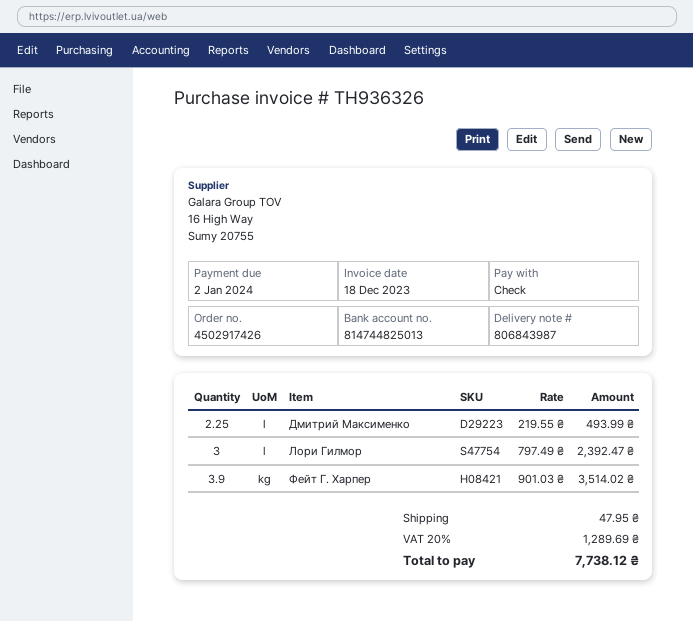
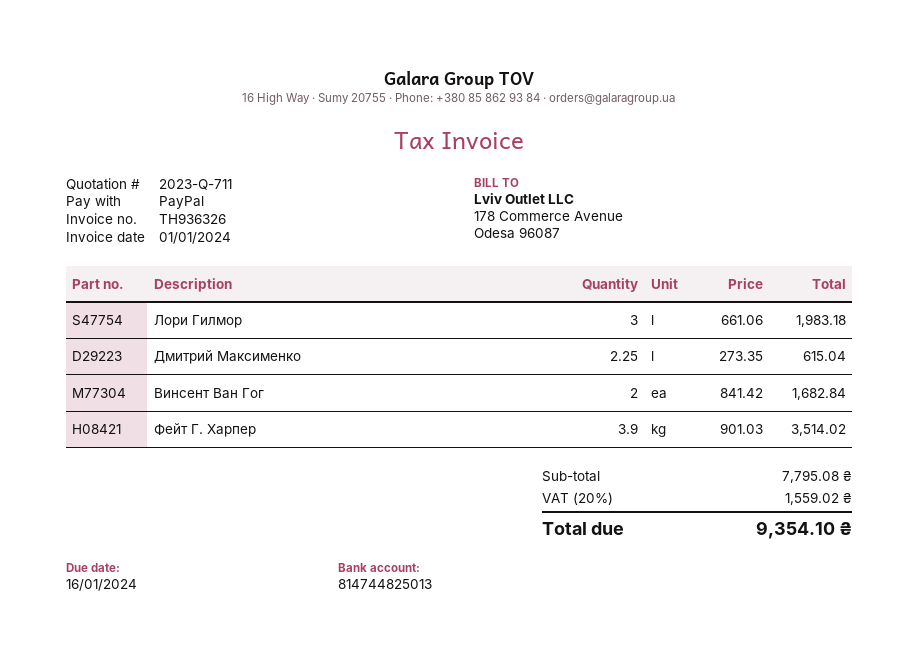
invoice date: 2023-12-18 -> 2024-01-01
due date: 2024-01-02 -> 2024-01-16
payment method: cheque -> PayPal
Дмитрий Максименко: 2.25 x 219.55 = 493.99 -> 2.25 x 273.35 = 615.04
Лори Гилмор: 3 x 797.49 = 2392.47 -> 3 x 661.06 = 1983.18
Винсент Ван Гог: none -> 2 x 841.42 = 1682.84
shipping: 47.95 -> none
tax: 20% = 1289.69 -> 20% = 1559.02
total: 7738.12 -> 9354.10

